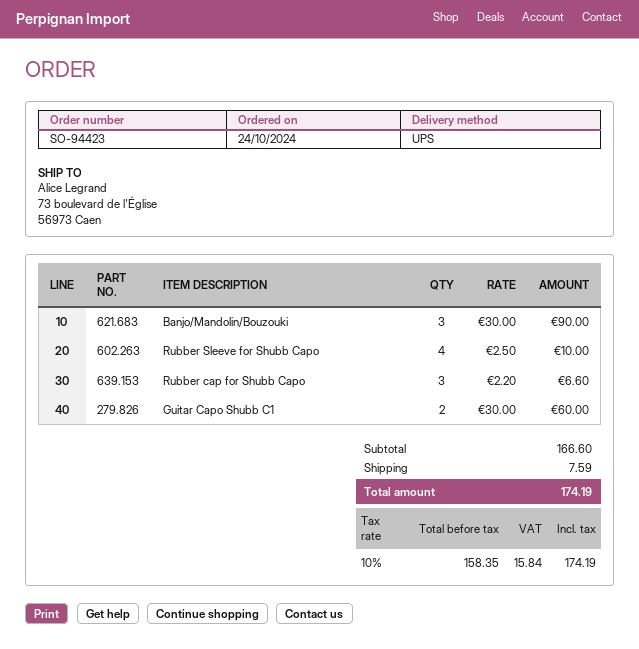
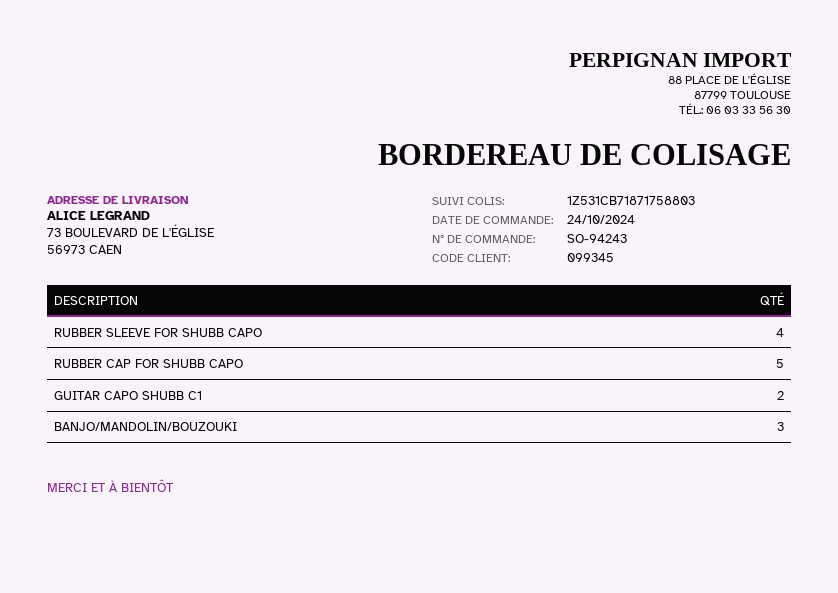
order number: SO-94423 -> SO-94243
Rubber cap for Shubb Capo: 3 -> 5

